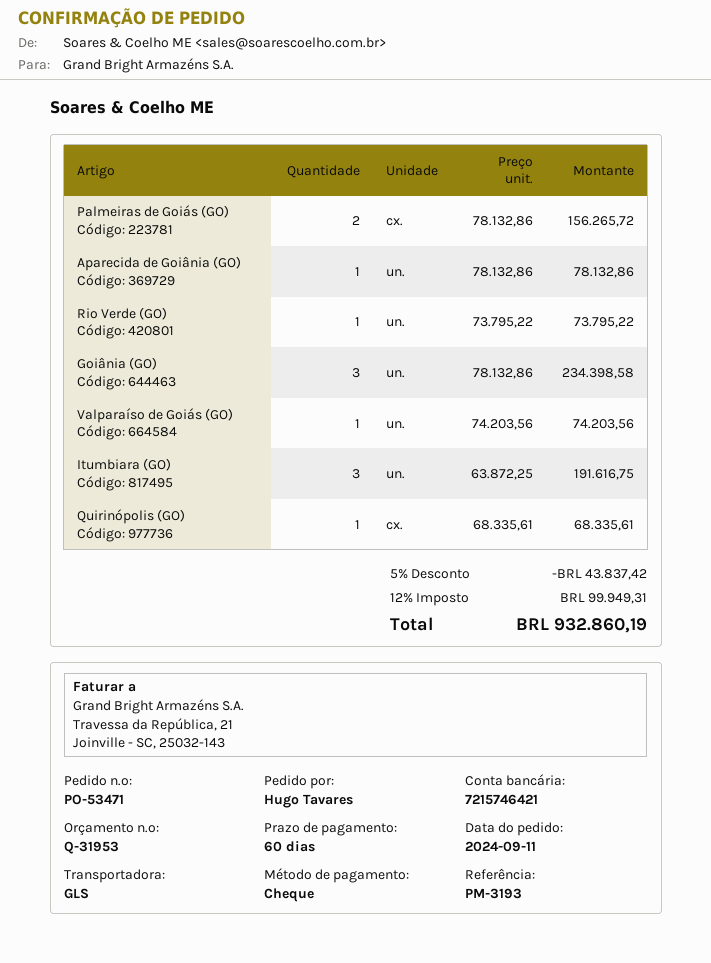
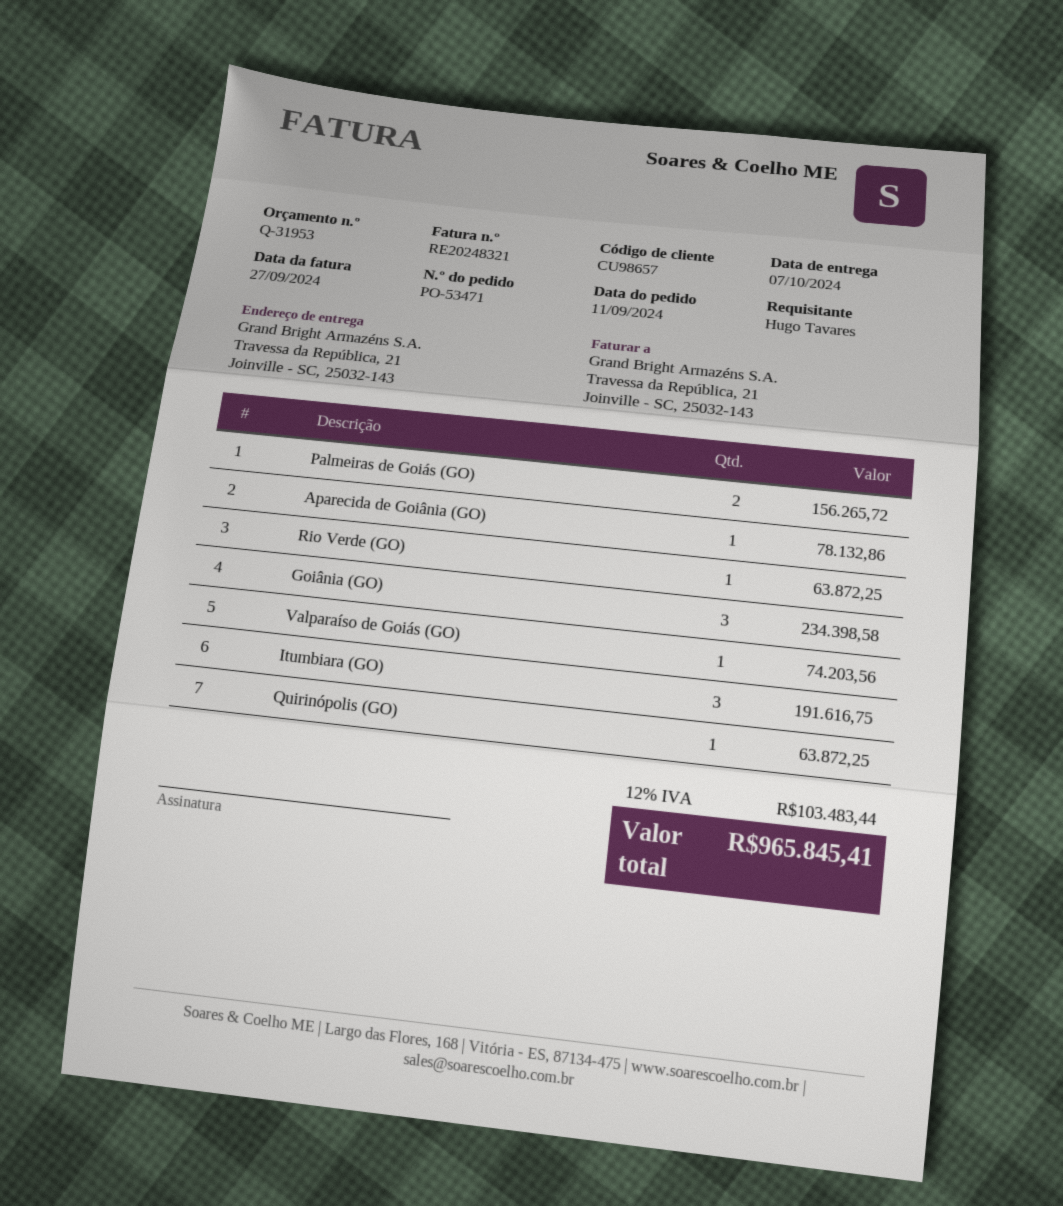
Rio Verde (GO): 1 for 73795.22 -> 1 for 63872.25
Quirinópolis (GO): 1 for 68335.61 -> 1 for 63872.25
discount: 5% = 43837.42 -> none
tax: 12% = 99949.31 -> 12% = 103483.44
total: 932860.19 -> 965845.41

